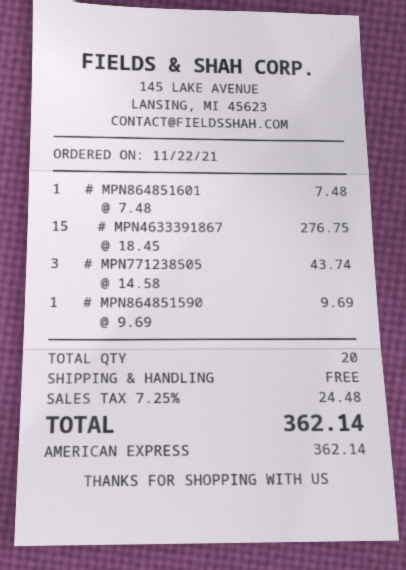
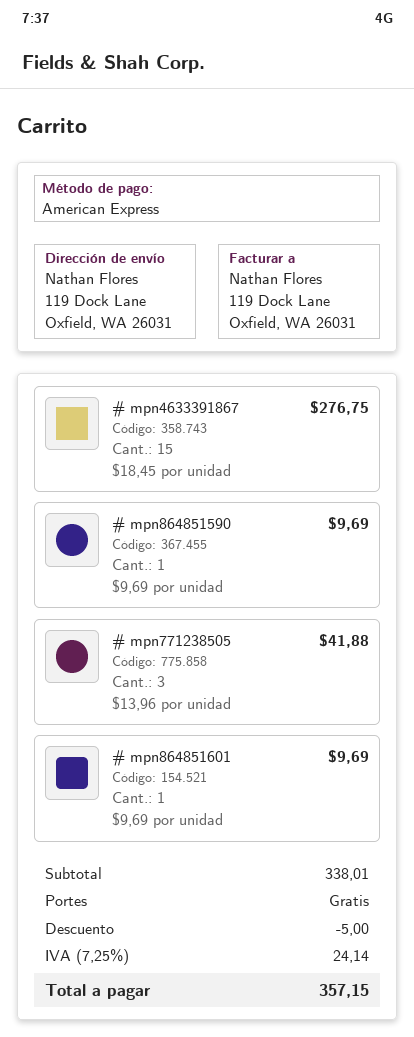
# MPN864851601: 1 x 7.48 = 7.48 -> 1 x 9.69 = 9.69
# MPN771238505: 3 x 14.58 = 43.74 -> 3 x 13.96 = 41.88
discount: none -> 5.00
tax: 7.25% = 24.48 -> 7.25% = 24.14
total: 362.14 -> 357.15

